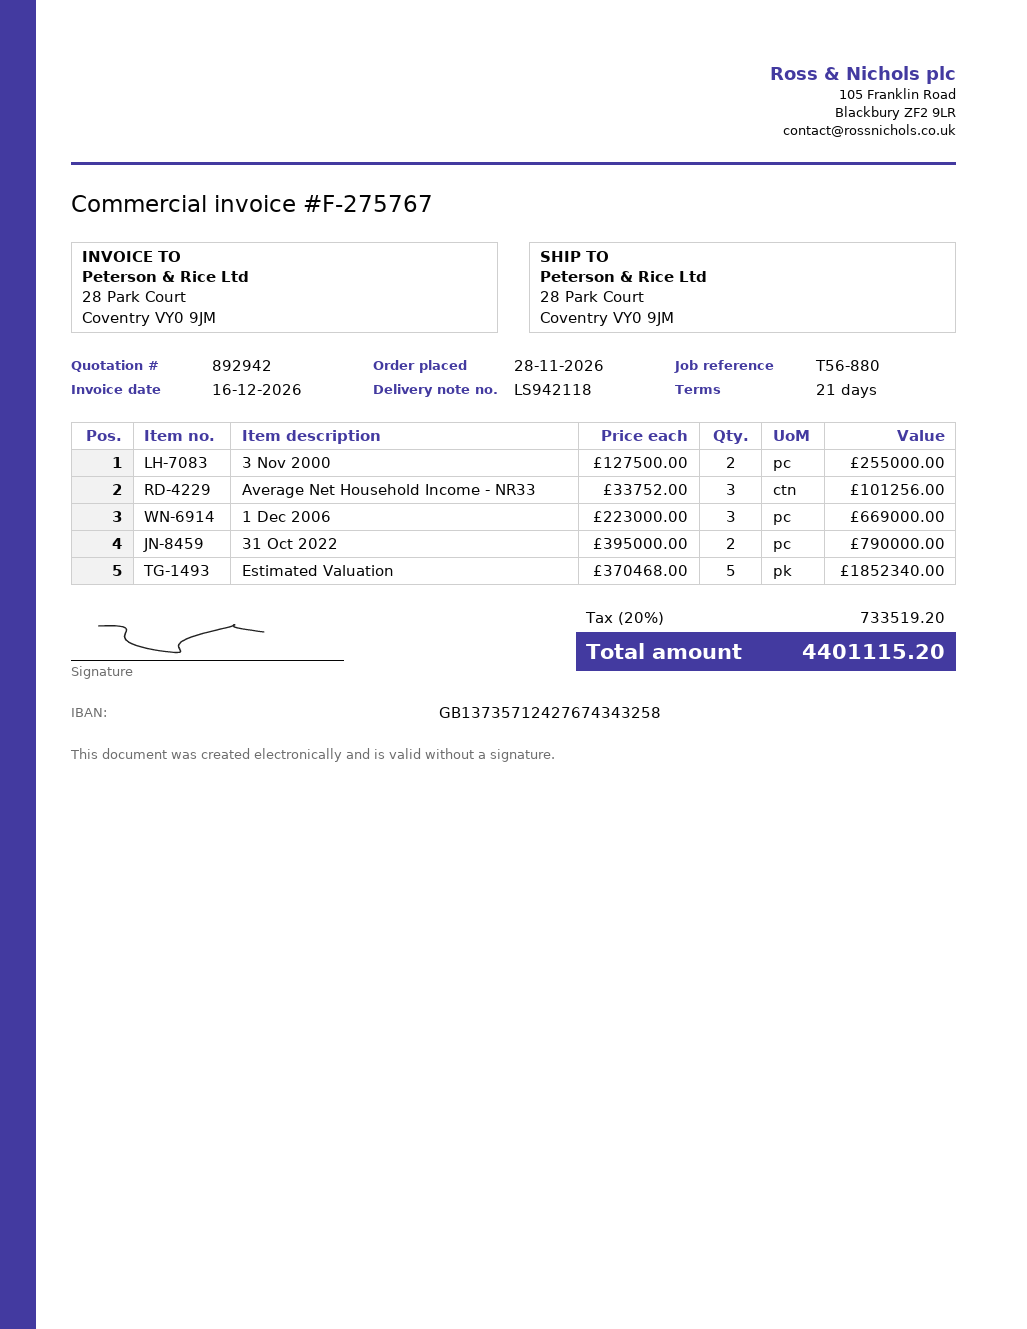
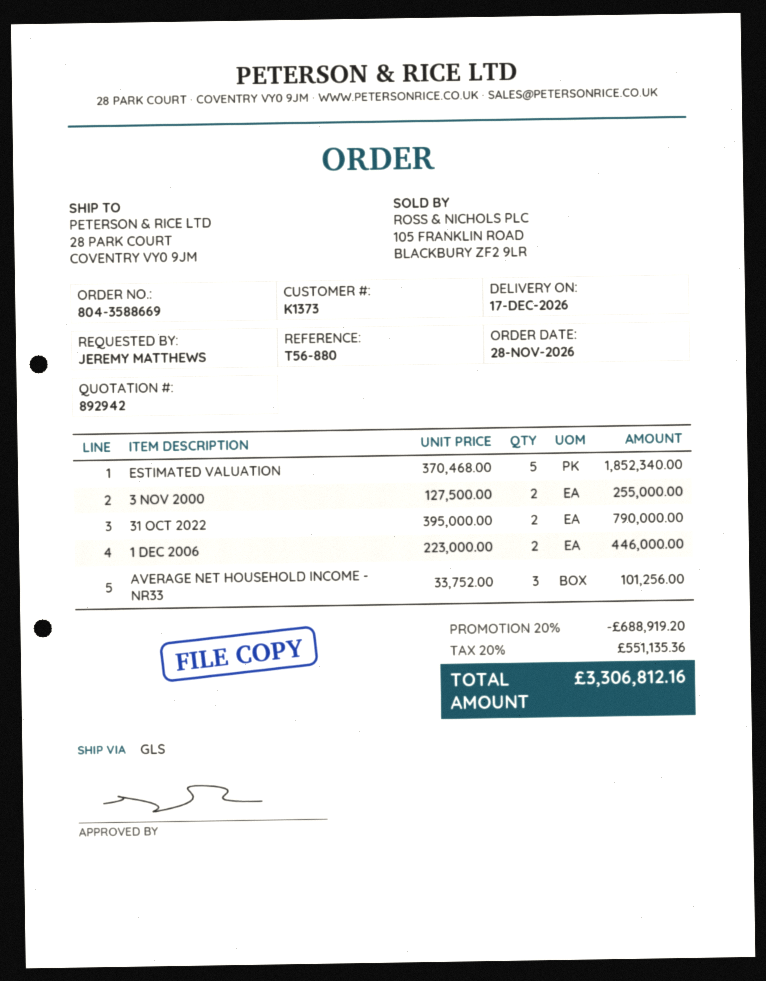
1 Dec 2006: 3 x 223000.00 = 669000.00 -> 2 x 223000.00 = 446000.00
discount: none -> 20% = 688919.20
tax: 20% = 733519.20 -> 20% = 551135.36
total: 4401115.20 -> 3306812.16

